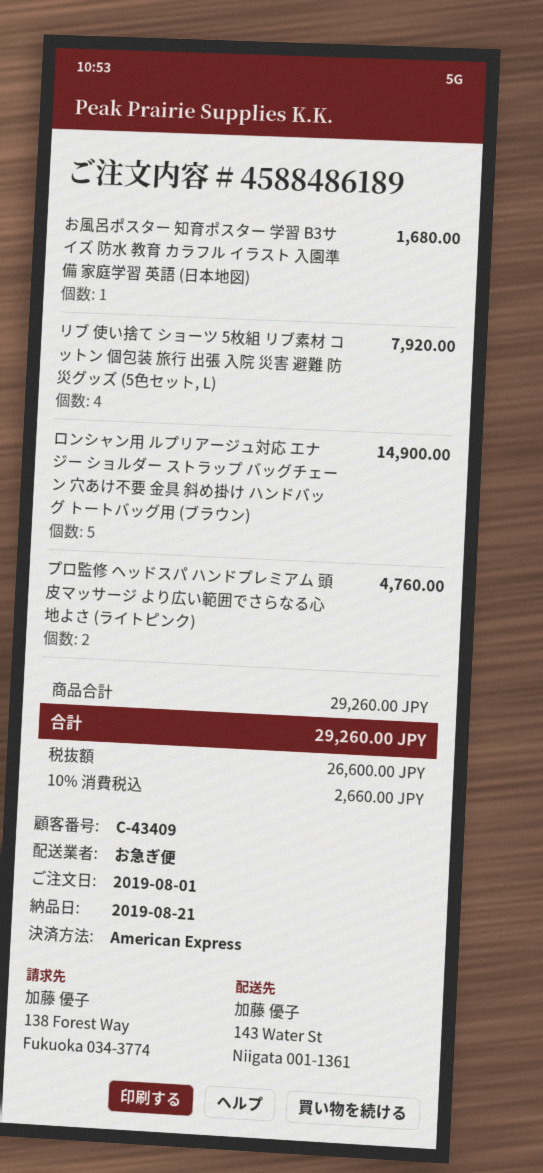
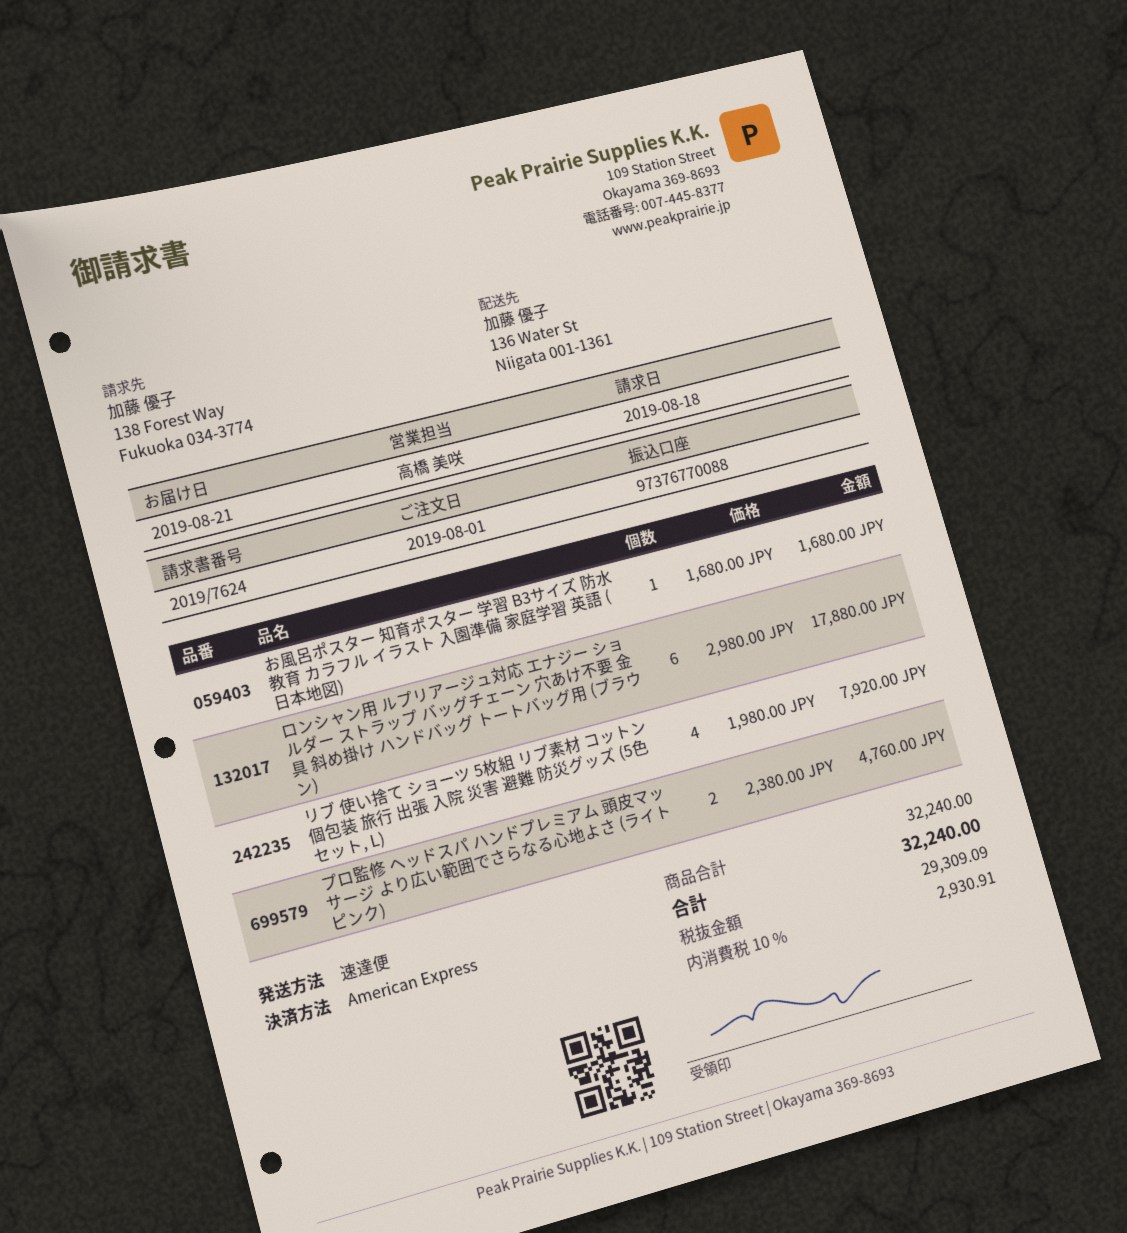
ship to: 143 Water St, Niigata 001-1361 -> 136 Water St, Niigata 001-1361
ロンシャン用 ルプリアージュ対応 エナジー ショルダー ストラップ バッグチェーン 穴あけ不要 金具 斜め掛け ハンドバッグ トートバッグ用 (ブラウン): 5 for 14900.00 -> 6 for 17880.00
subtotal: 29260.00 -> 32240.00
net: 26600.00 -> 29309.09
tax: 10% = 2660.00 -> 10% = 2930.91
total: 29260.00 -> 32240.00

